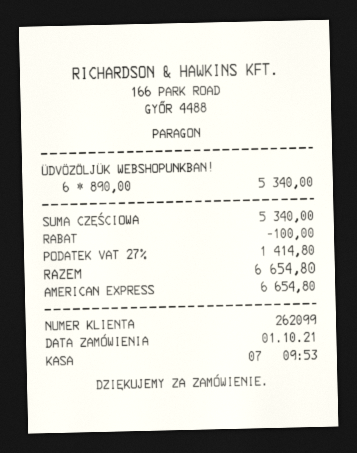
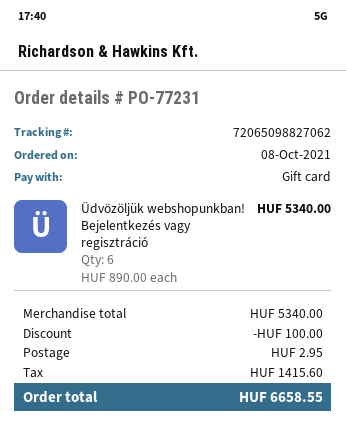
order date: 2021-10-01 -> 2021-10-08
payment method: American Express -> gift card
shipping: none -> 2.95
tax: 1414.80 -> 1415.60
total: 6654.80 -> 6658.55

